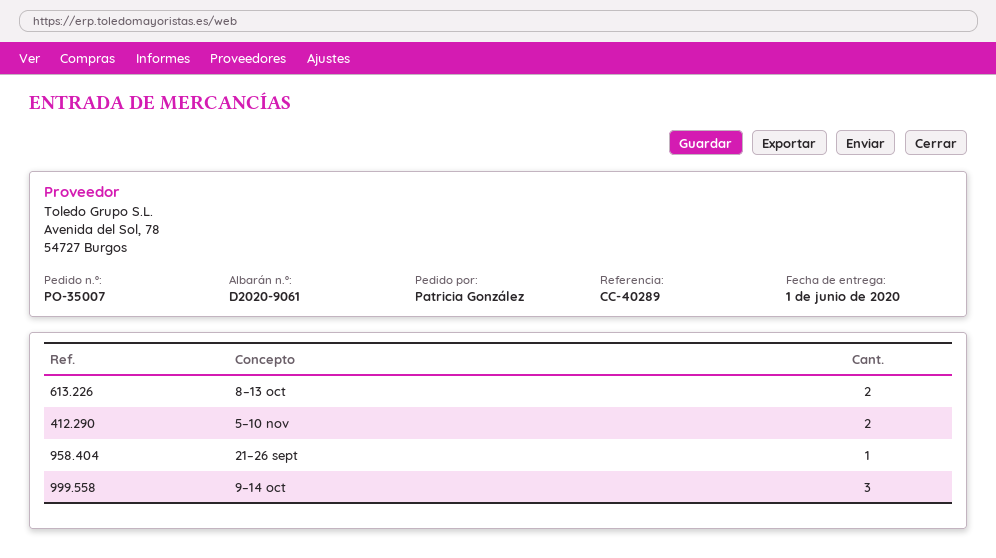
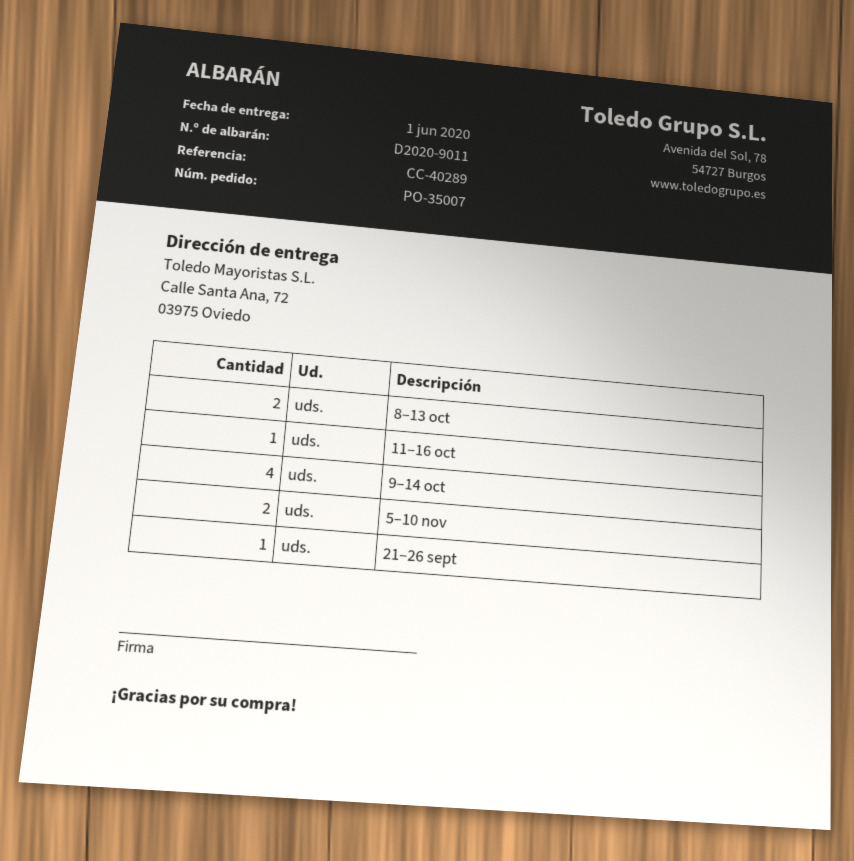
delivery note number: D2020-9061 -> D2020-9011
9–14 oct: 3 -> 4
11–16 oct: none -> 1

